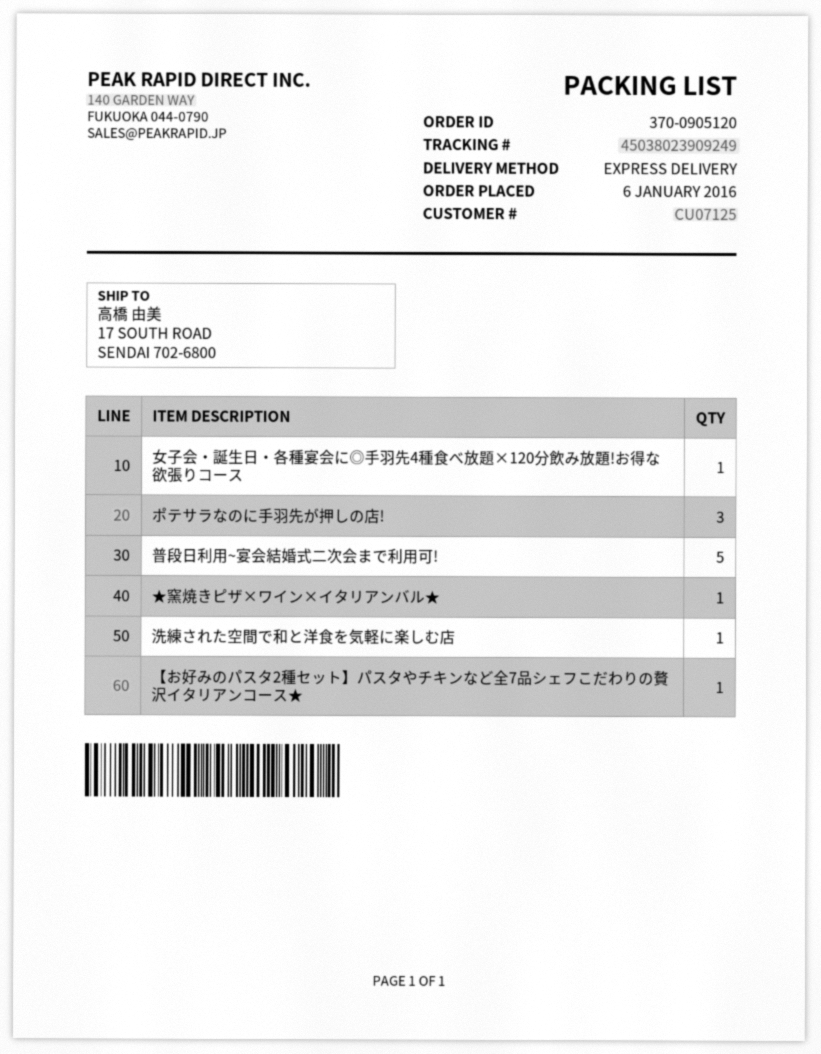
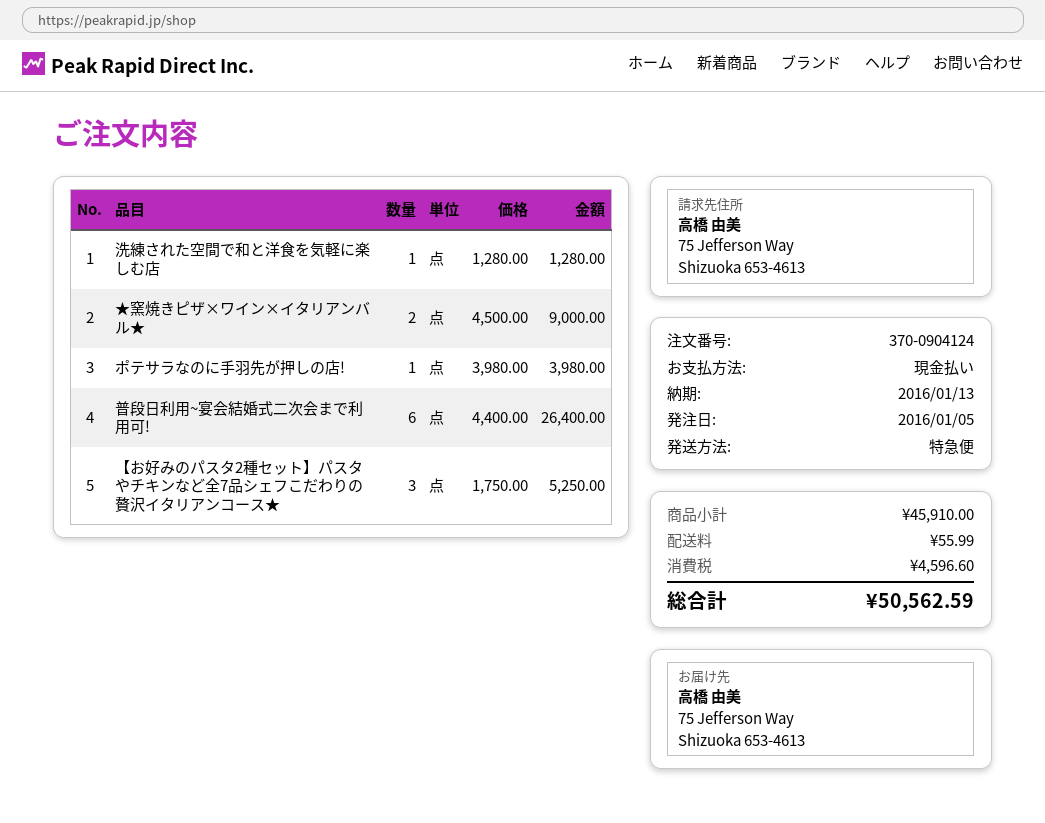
order number: 370-0905120 -> 370-0904124
order date: 2016-01-06 -> 2016-01-05
ship to: 17 SOUTH ROAD, SENDAI 702-6800 -> 75 Jefferson Way, Shizuoka 653-4613
女子会・誕生日・各種宴会に◎手羽先4種食べ放題×120分飲み放題!お得な欲張りコース: 1 -> none
ポテサラなのに手羽先が押しの店!: 3 -> 1
普段日利用~宴会結婚式二次会まで利用可!: 5 -> 6
★窯焼きピザ×ワイン×イタリアンバル★: 1 -> 2
【お好みのパスタ2種セット】パスタやチキンなど全7品シェフこだわりの贅沢イタリアンコース★: 1 -> 3

